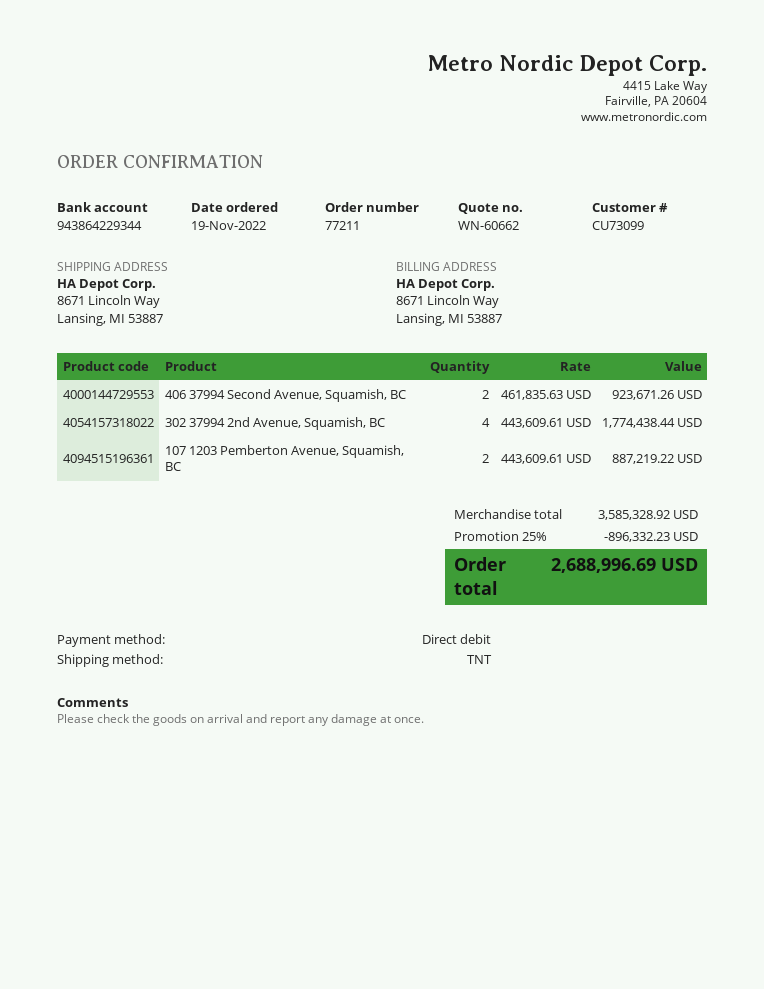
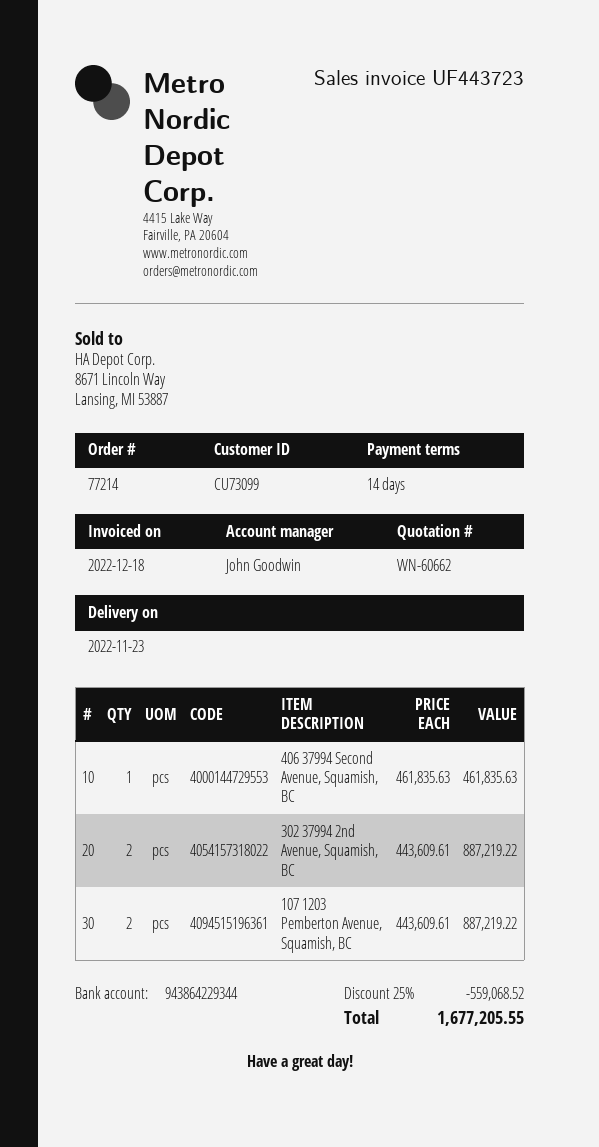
order number: 77211 -> 77214
406 37994 Second Avenue, Squamish, BC: 2 x 461835.63 = 923671.26 -> 1 x 461835.63 = 461835.63
302 37994 2nd Avenue, Squamish, BC: 4 x 443609.61 = 1774438.44 -> 2 x 443609.61 = 887219.22
discount: 25% = 896332.23 -> 25% = 559068.52
total: 2688996.69 -> 1677205.55

